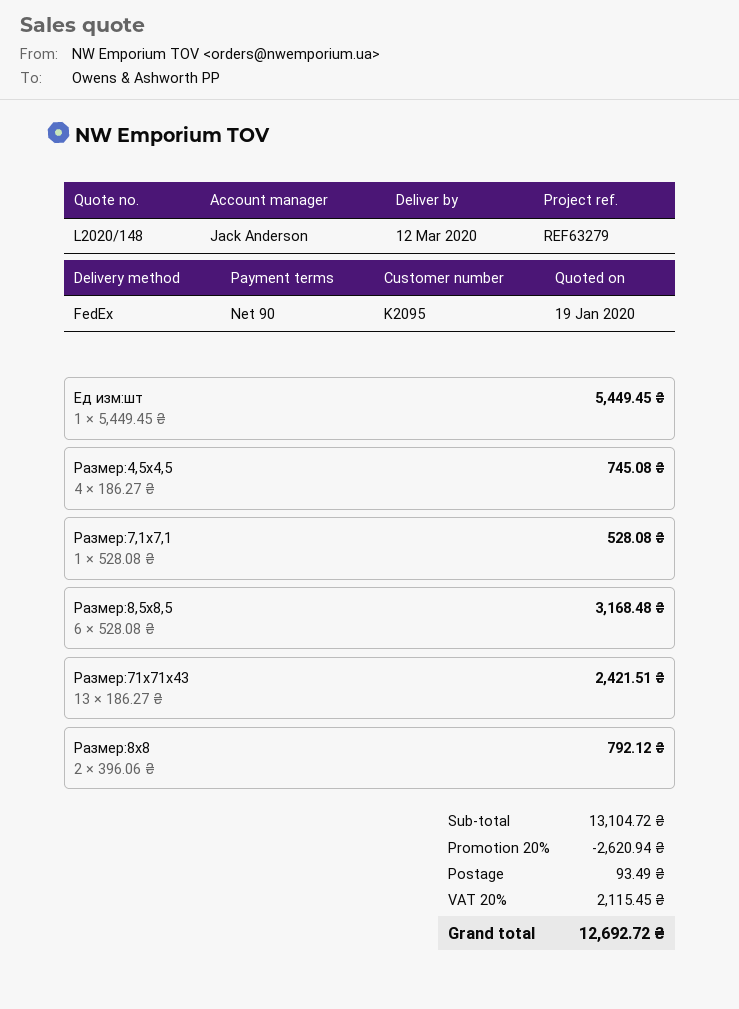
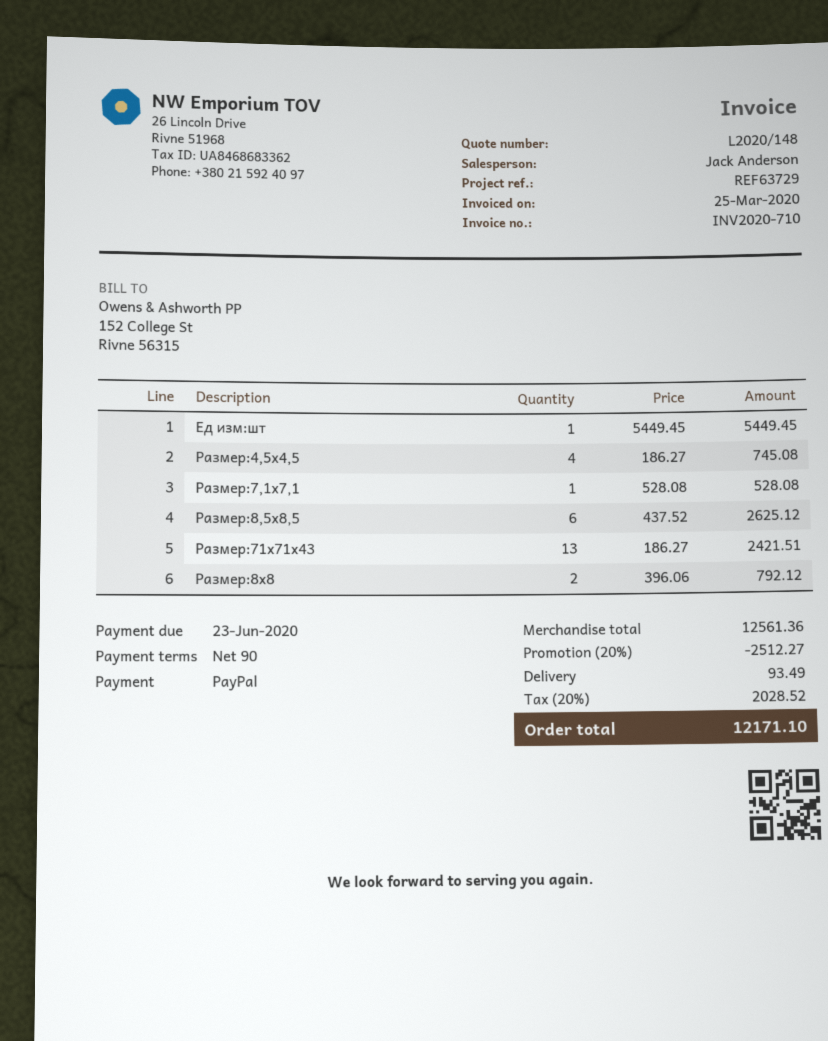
reference: REF63279 -> REF63729
Размер:8,5x8,5: 6 x 528.08 = 3168.48 -> 6 x 437.52 = 2625.12
subtotal: 13104.72 -> 12561.36
discount: 20% = 2620.94 -> 20% = 2512.27
tax: 20% = 2115.45 -> 20% = 2028.52
total: 12692.72 -> 12171.10

